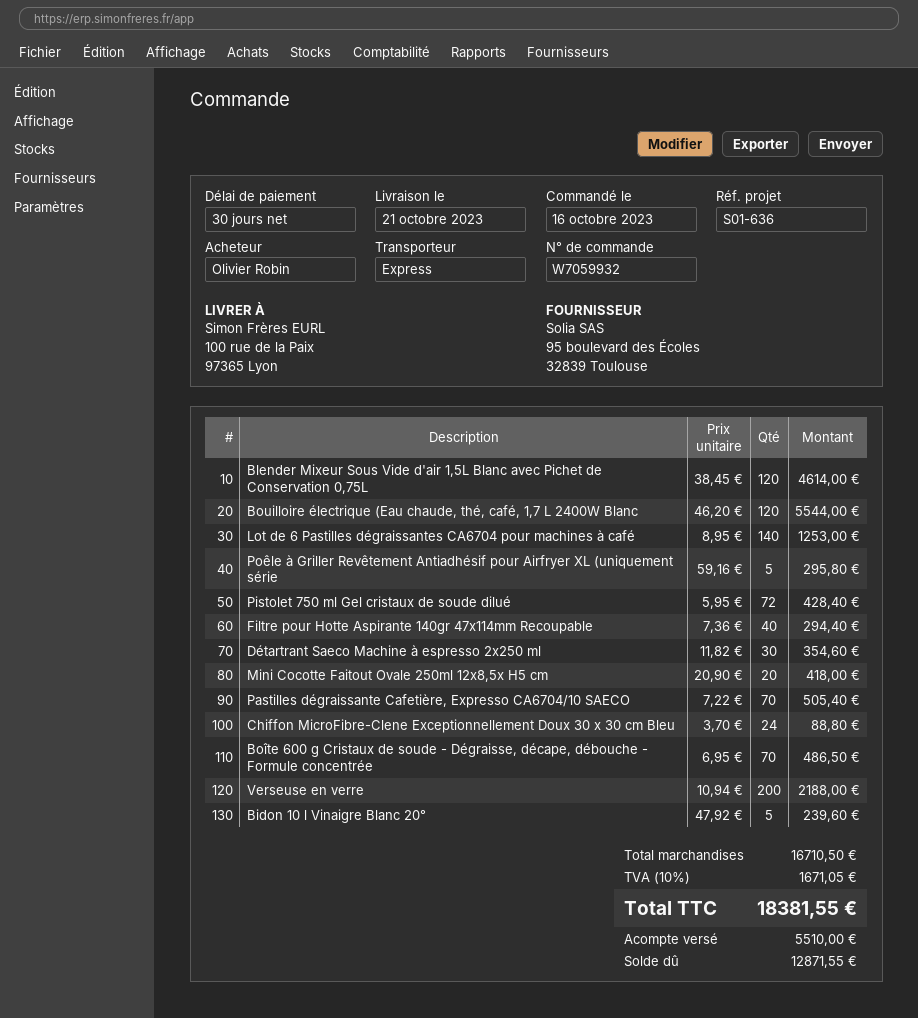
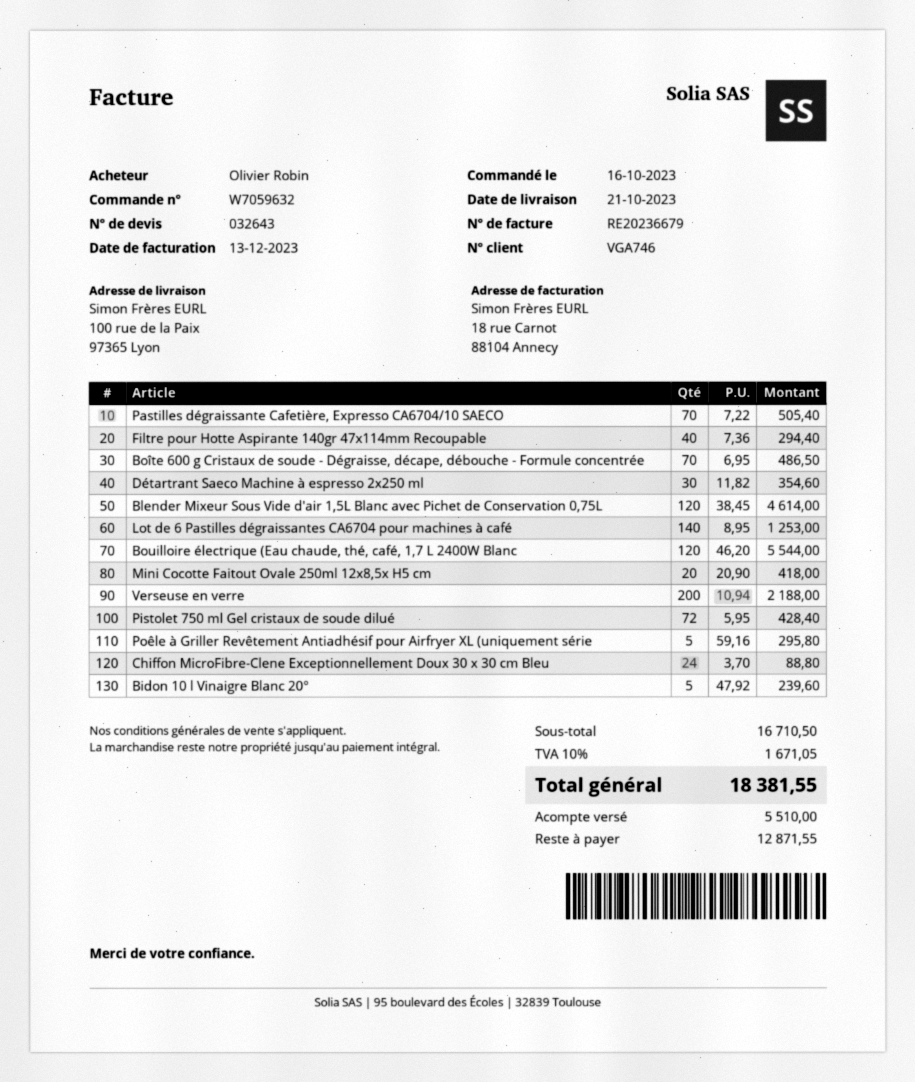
order number: W7059932 -> W7059632

